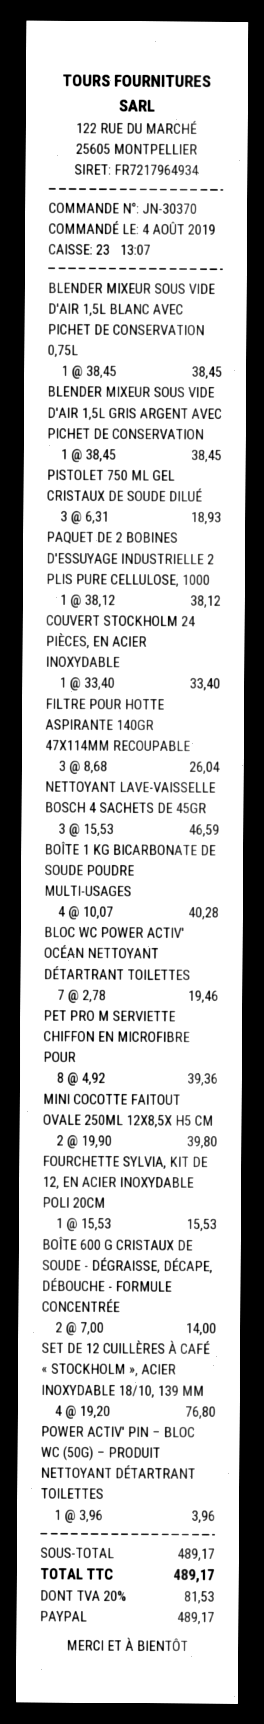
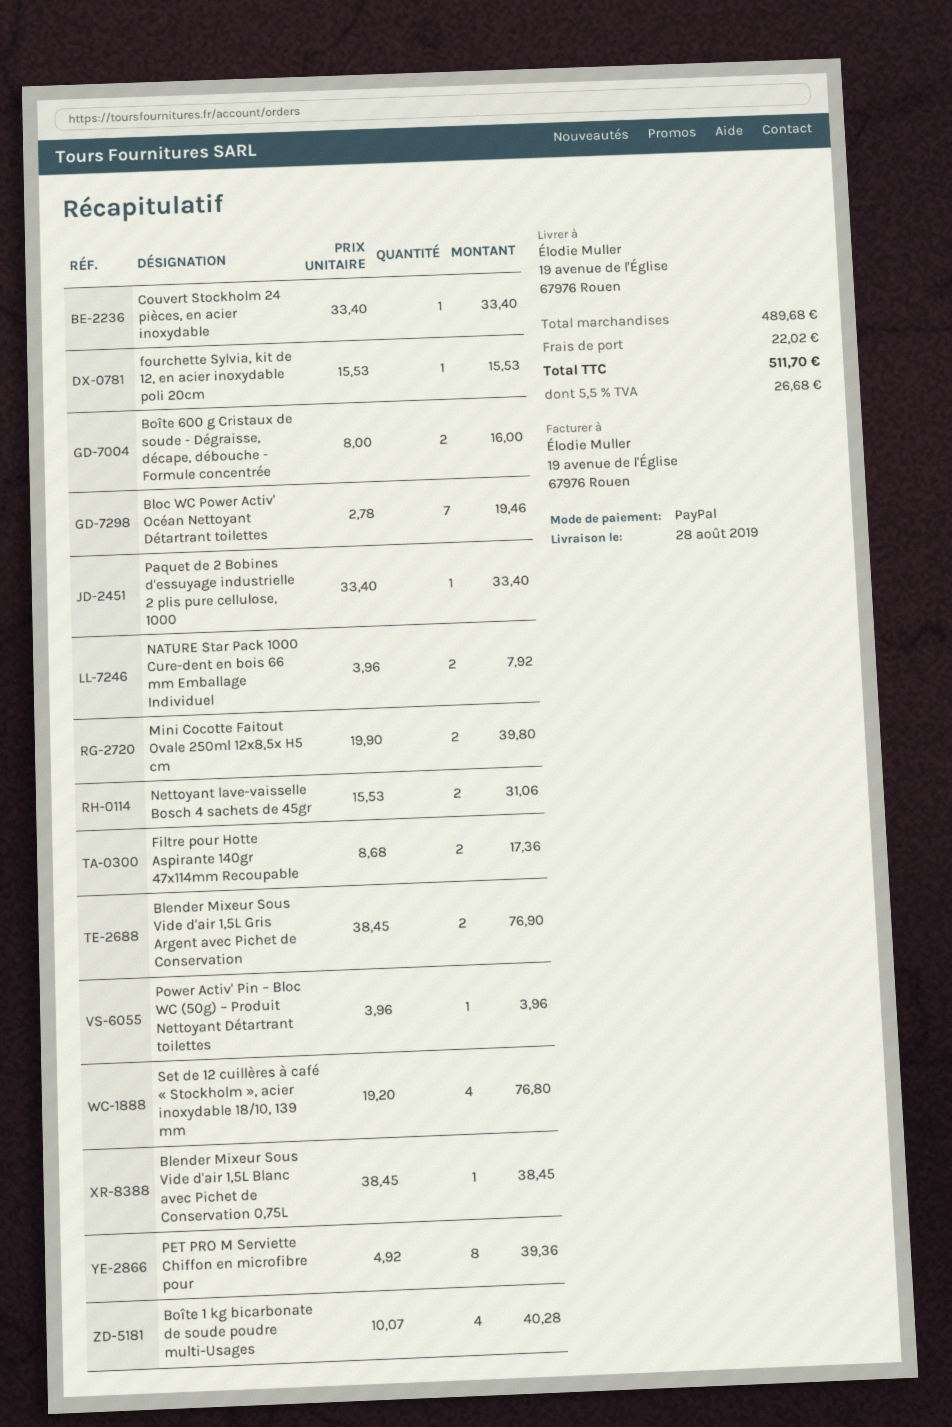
BLENDER MIXEUR SOUS VIDE D'AIR 1,5L GRIS ARGENT AVEC PICHET DE CONSERVATION: 1 x 38.45 = 38.45 -> 2 x 38.45 = 76.90
PISTOLET 750 ML GEL CRISTAUX DE SOUDE DILUÉ: 3 x 6.31 = 18.93 -> none
PAQUET DE 2 BOBINES D'ESSUYAGE INDUSTRIELLE 2 PLIS PURE CELLULOSE, 1000: 1 x 38.12 = 38.12 -> 1 x 33.40 = 33.40
FILTRE POUR HOTTE ASPIRANTE 140GR 47X114MM RECOUPABLE: 3 x 8.68 = 26.04 -> 2 x 8.68 = 17.36
NETTOYANT LAVE-VAISSELLE BOSCH 4 SACHETS DE 45GR: 3 x 15.53 = 46.59 -> 2 x 15.53 = 31.06
BOÎTE 600 G CRISTAUX DE SOUDE - DÉGRAISSE, DÉCAPE, DÉBOUCHE - FORMULE CONCENTRÉE: 2 x 7.00 = 14.00 -> 2 x 8.00 = 16.00
NATURE Star Pack 1000 Cure-dent en bois 66 mm Emballage Individuel: none -> 2 x 3.96 = 7.92
subtotal: 489.17 -> 489.68
shipping: none -> 22.02
tax: 20% = 81.53 -> 5.5% = 26.68
total: 489.17 -> 511.70

